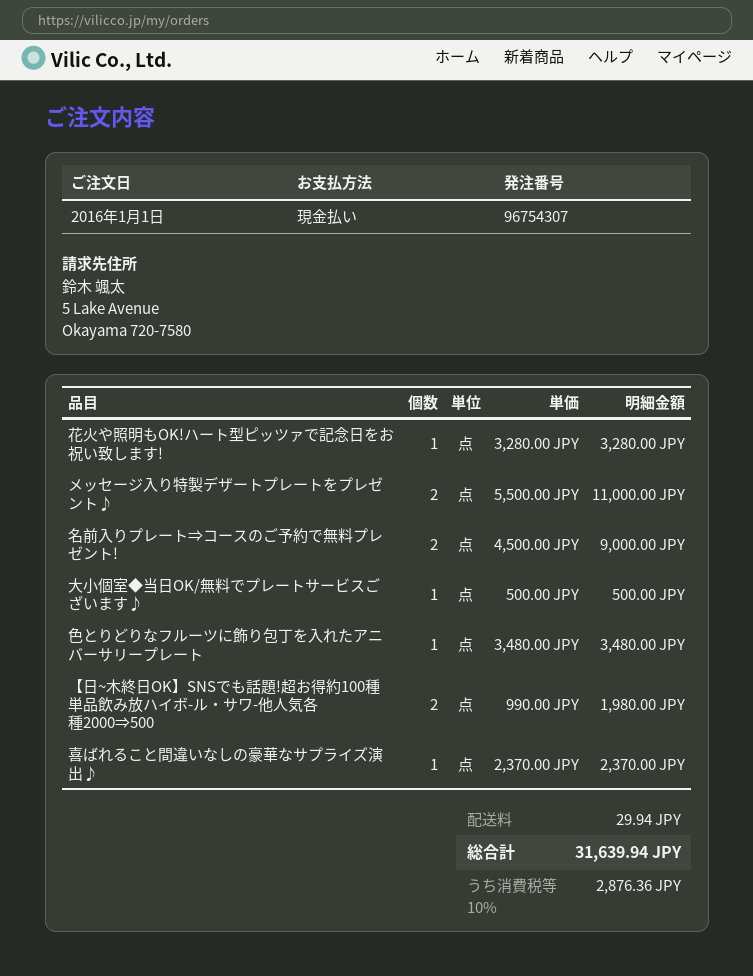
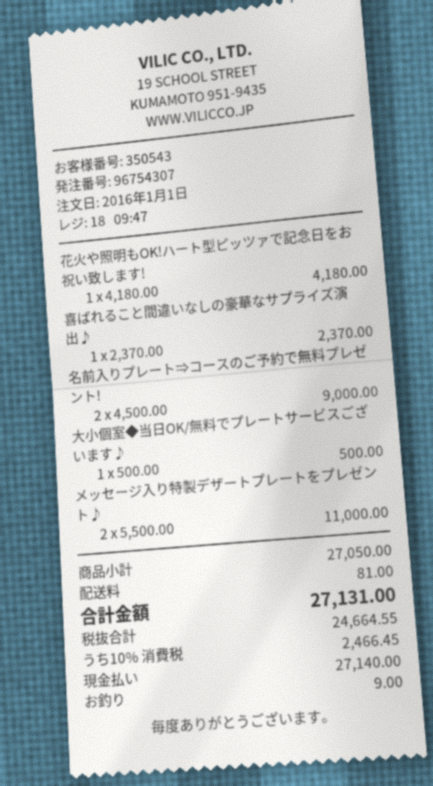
花火や照明もOK!ハート型ピッツァで記念日をお祝い致します!: 1 x 3280.00 = 3280.00 -> 1 x 4180.00 = 4180.00
色とりどりなフルーツに飾り包丁を入れたアニバーサリープレート: 1 x 3480.00 = 3480.00 -> none
【日~木終日OK】SNSでも話題!超お得約100種単品飲み放ハイボ-ル・サワ-他人気各種2000⇒500: 2 x 990.00 = 1980.00 -> none
shipping: 29.94 -> 81.00
tax: 10% = 2876.36 -> 10% = 2466.45
total: 31639.94 -> 27131.00

